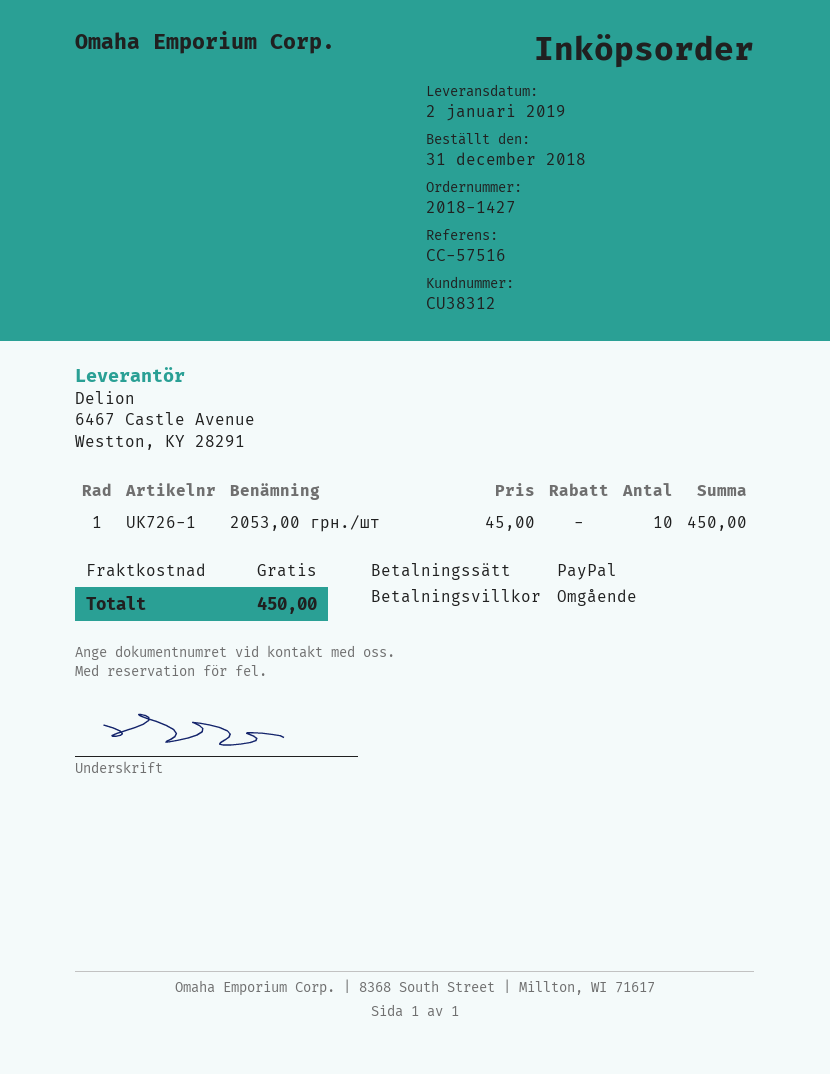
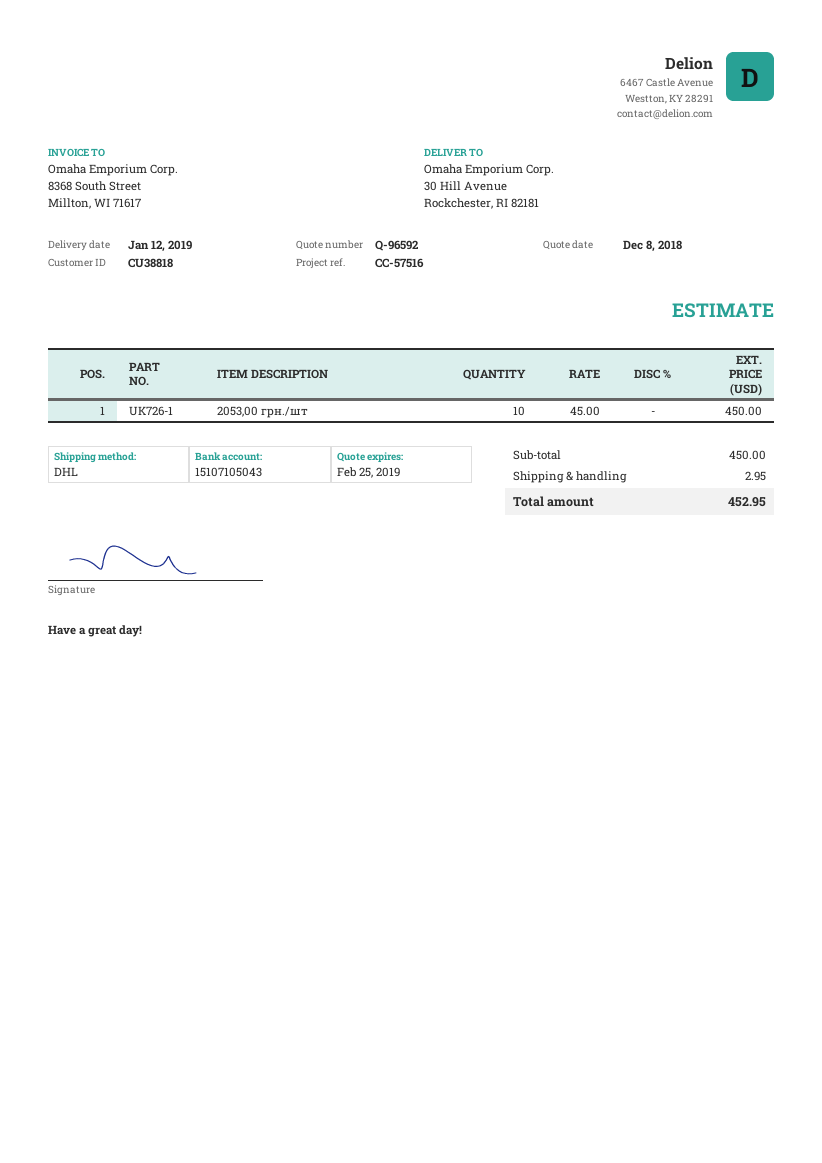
delivery date: 2019-01-02 -> 2019-01-12
customer number: CU38312 -> CU38818
shipping: 0.00 -> 2.95
total: 450.00 -> 452.95

